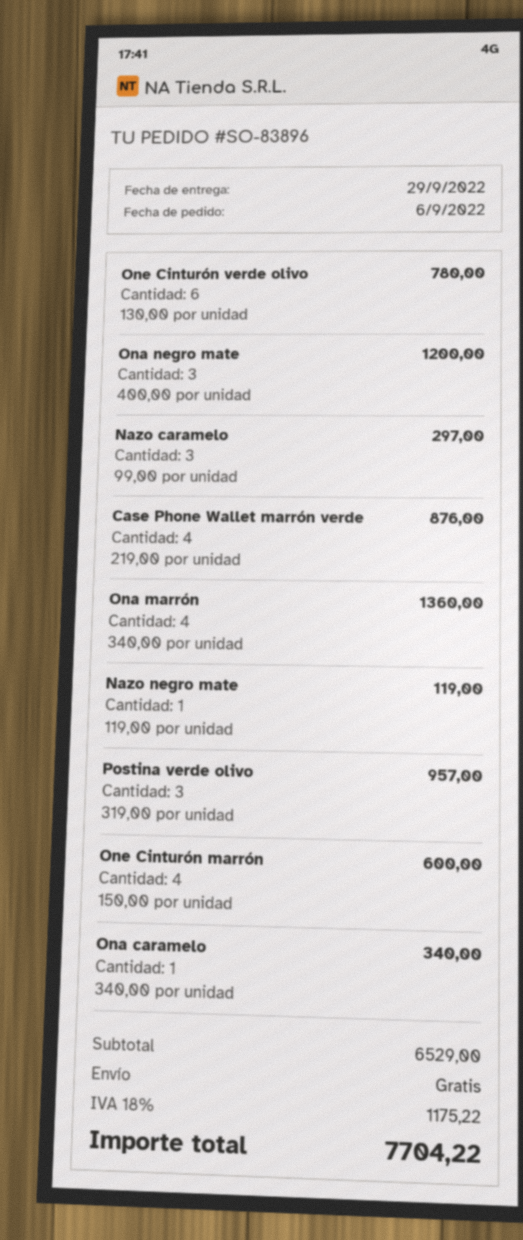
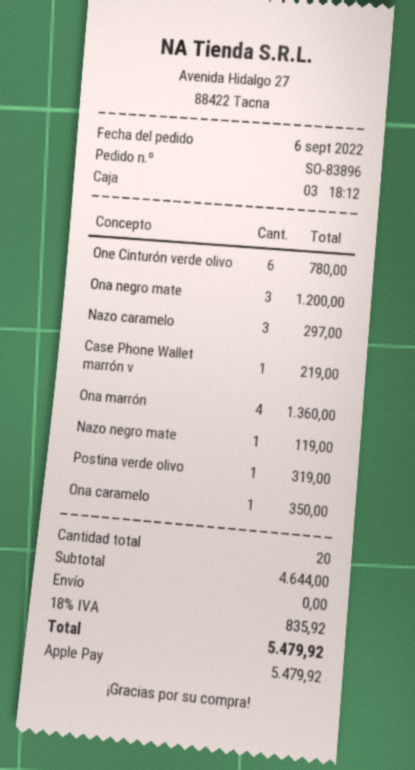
Case Phone Wallet marrón verde: 4 for 876.00 -> 1 for 219.00
Postina verde olivo: 3 for 957.00 -> 1 for 319.00
One Cinturón marrón: 4 for 600.00 -> none
Ona caramelo: 1 for 340.00 -> 1 for 350.00
subtotal: 6529.00 -> 4644.00
tax: 18% = 1175.22 -> 18% = 835.92
total: 7704.22 -> 5479.92

